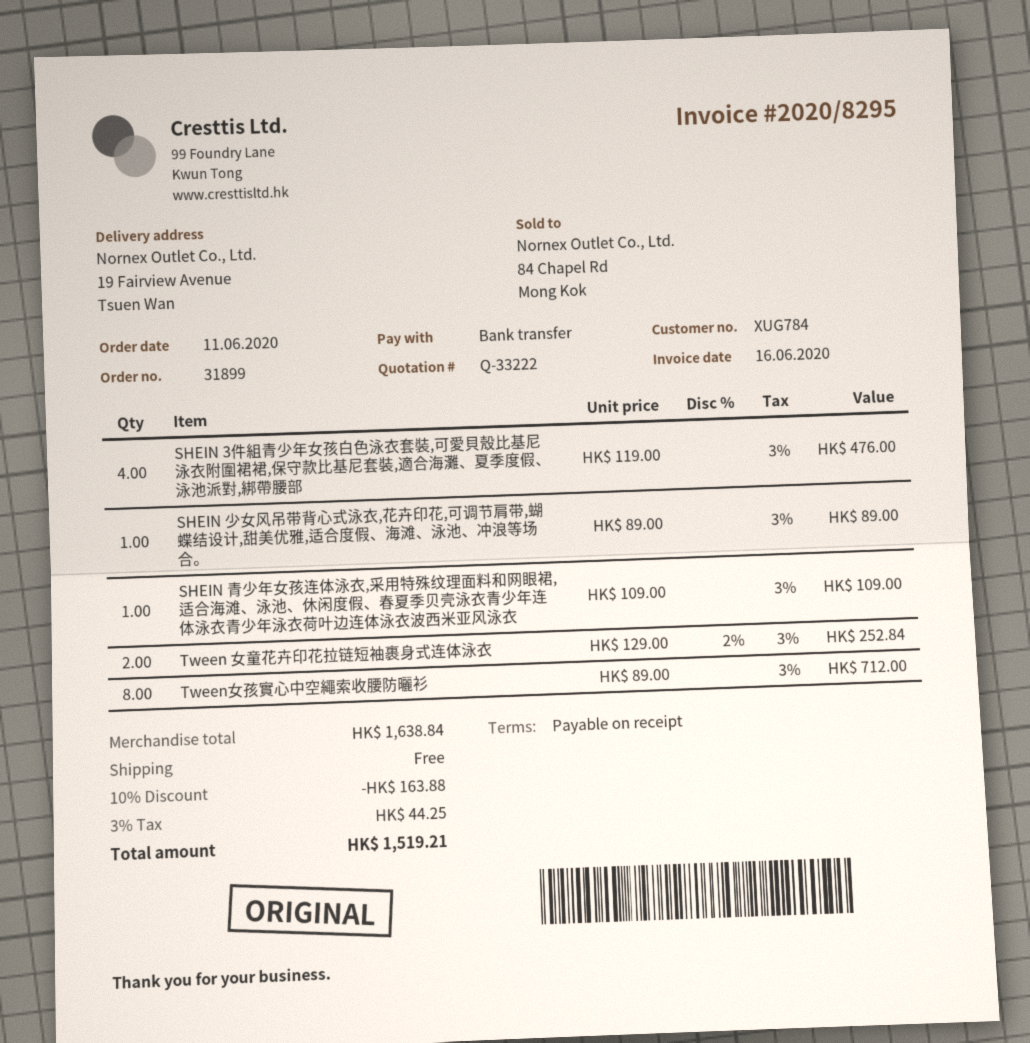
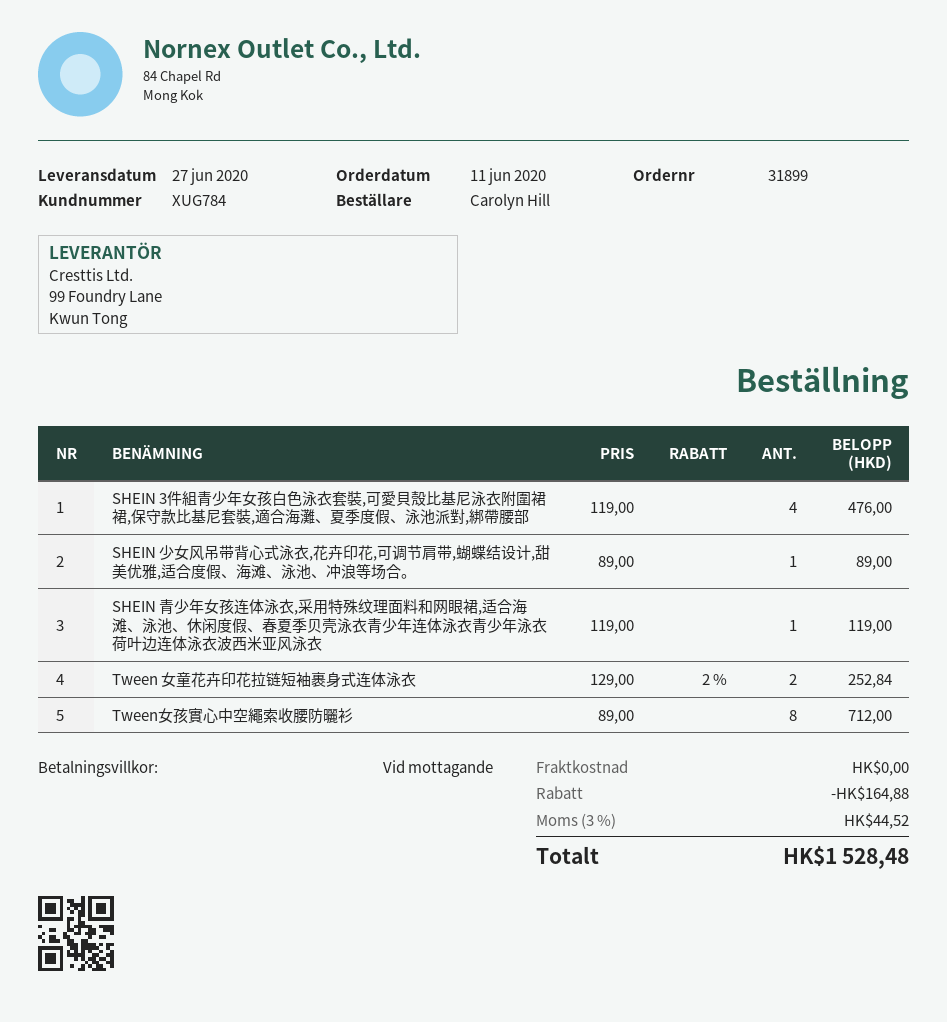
SHEIN 青少年女孩连体泳衣,采用特殊纹理面料和网眼裙,适合海滩、泳池、休闲度假、春夏季贝壳泳衣青少年连体泳衣青少年泳衣荷叶边连体泳衣波西米亚风泳衣: 1 x 109.00 = 109.00 -> 1 x 119.00 = 119.00
discount: 163.88 -> 164.88
tax: 3% = 44.25 -> 3% = 44.52
total: 1519.21 -> 1528.48

